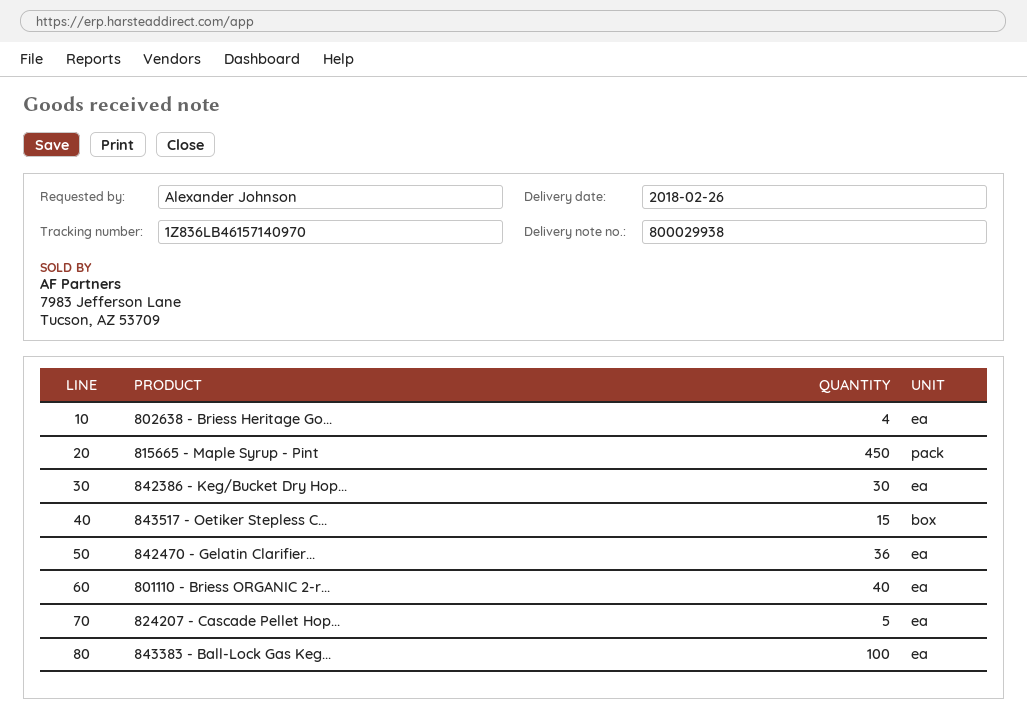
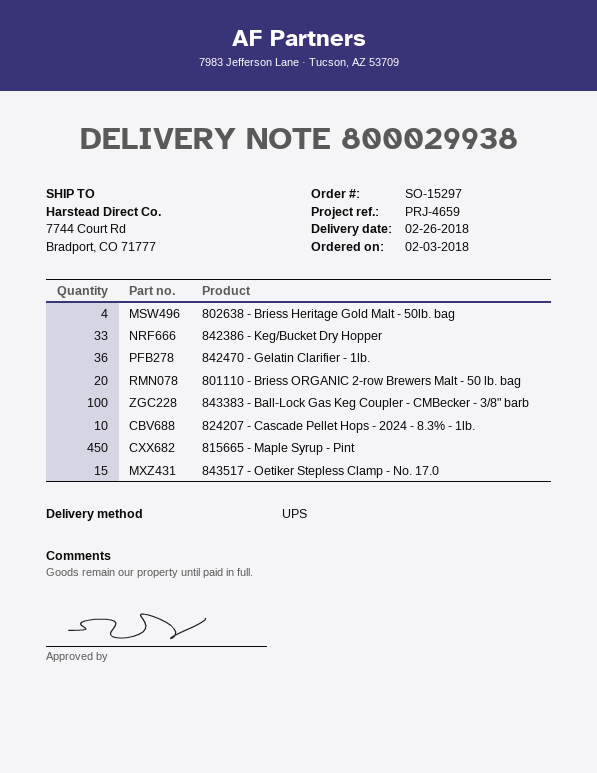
842386 - Keg/Bucket Dry Hop...: 30 -> 33
801110 - Briess ORGANIC 2-r...: 40 -> 20
824207 - Cascade Pellet Hop...: 5 -> 10

